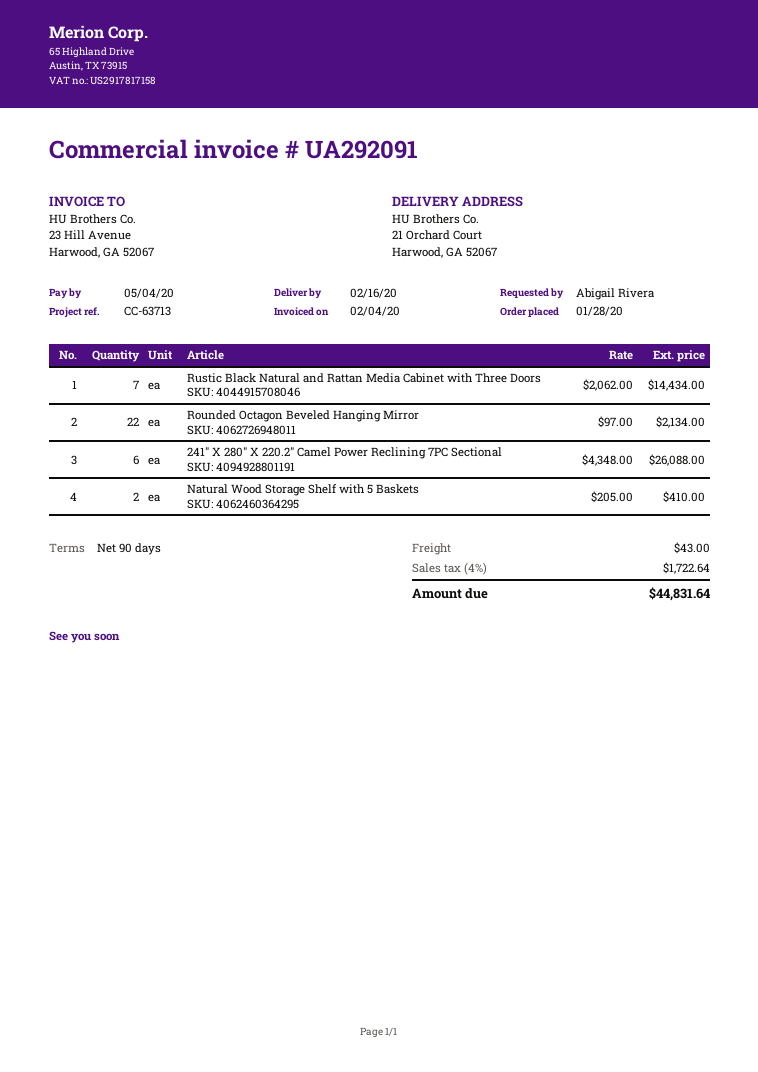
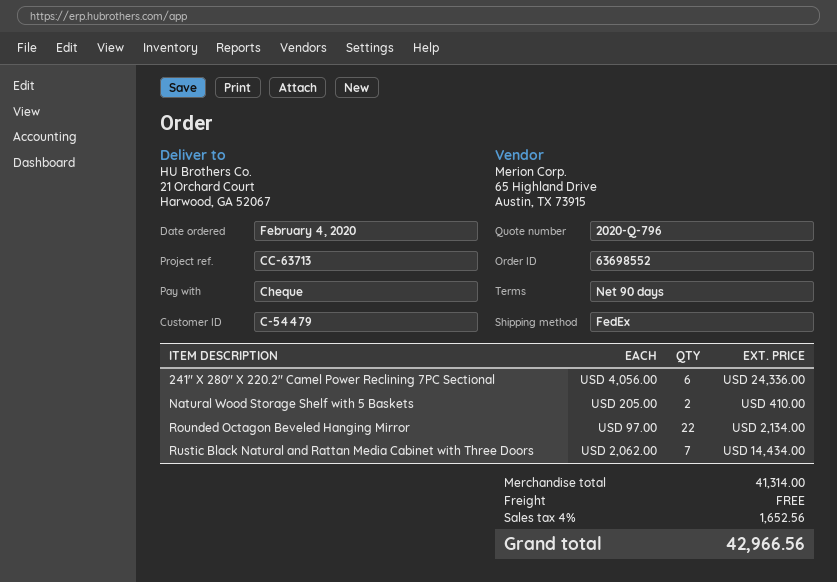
order date: 2020-01-28 -> 2020-02-04
241" X 280" X 220.2" Camel Power Reclining 7PC Sectional: 6 x 4348.00 = 26088.00 -> 6 x 4056.00 = 24336.00
shipping: 43.00 -> 0.00
tax: 4% = 1722.64 -> 4% = 1652.56
total: 44831.64 -> 42966.56

